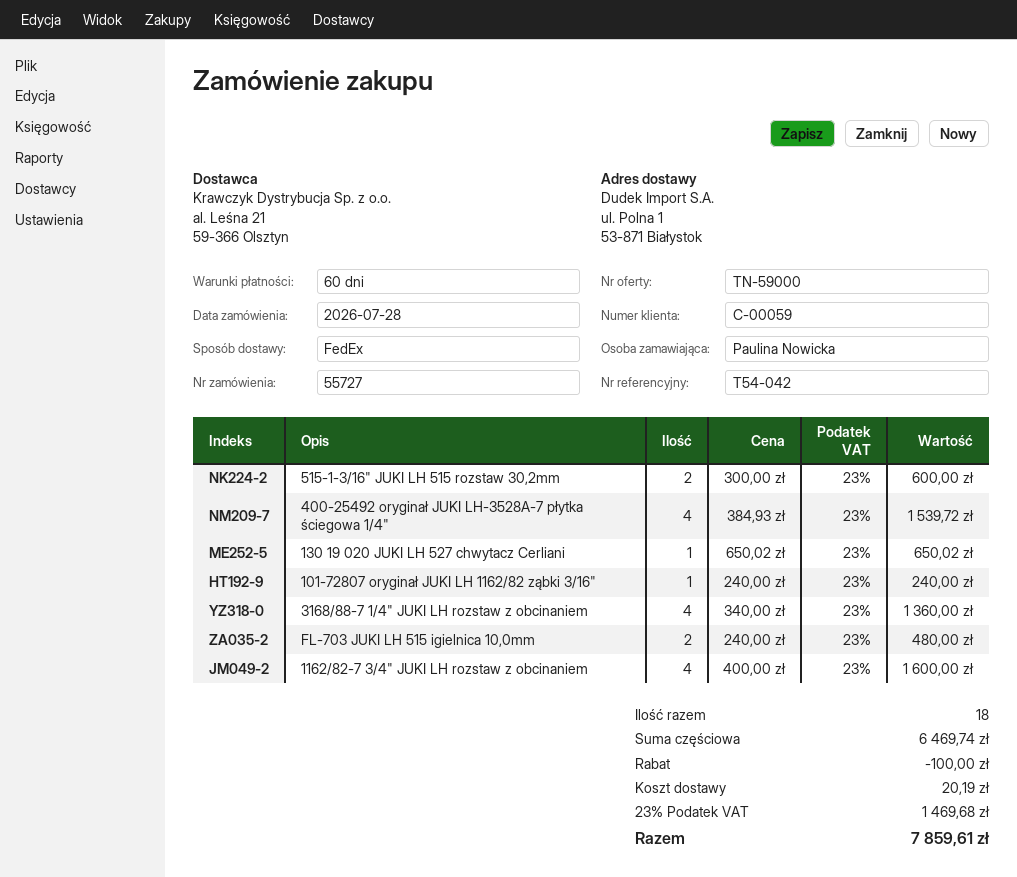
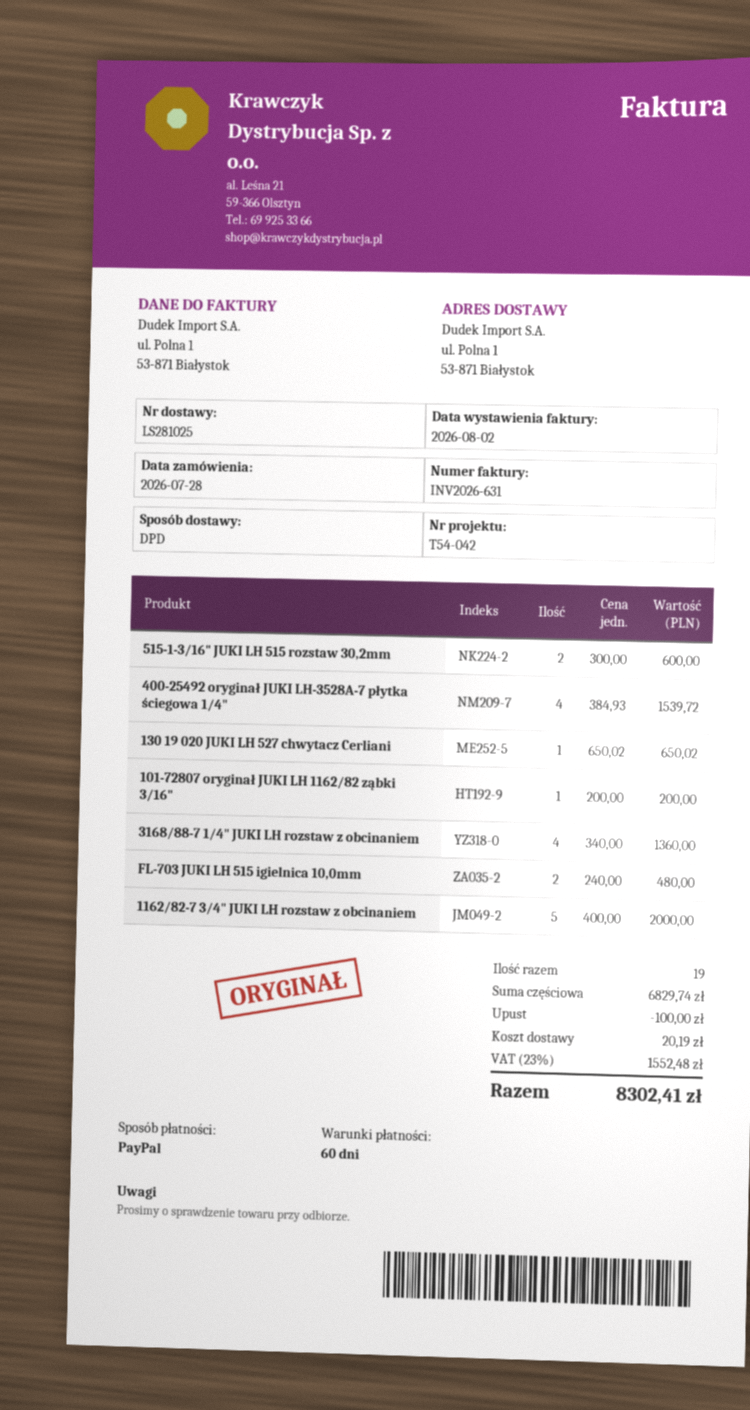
shipping method: FedEx -> DPD
101-72807 oryginał JUKI LH 1162/82 ząbki 3/16": 1 x 240.00 = 240.00 -> 1 x 200.00 = 200.00
1162/82-7 3/4" JUKI LH rozstaw z obcinaniem: 4 x 400.00 = 1600.00 -> 5 x 400.00 = 2000.00
total quantity: 18 -> 19
subtotal: 6469.74 -> 6829.74
tax: 23% = 1469.68 -> 23% = 1552.48
total: 7859.61 -> 8302.41

